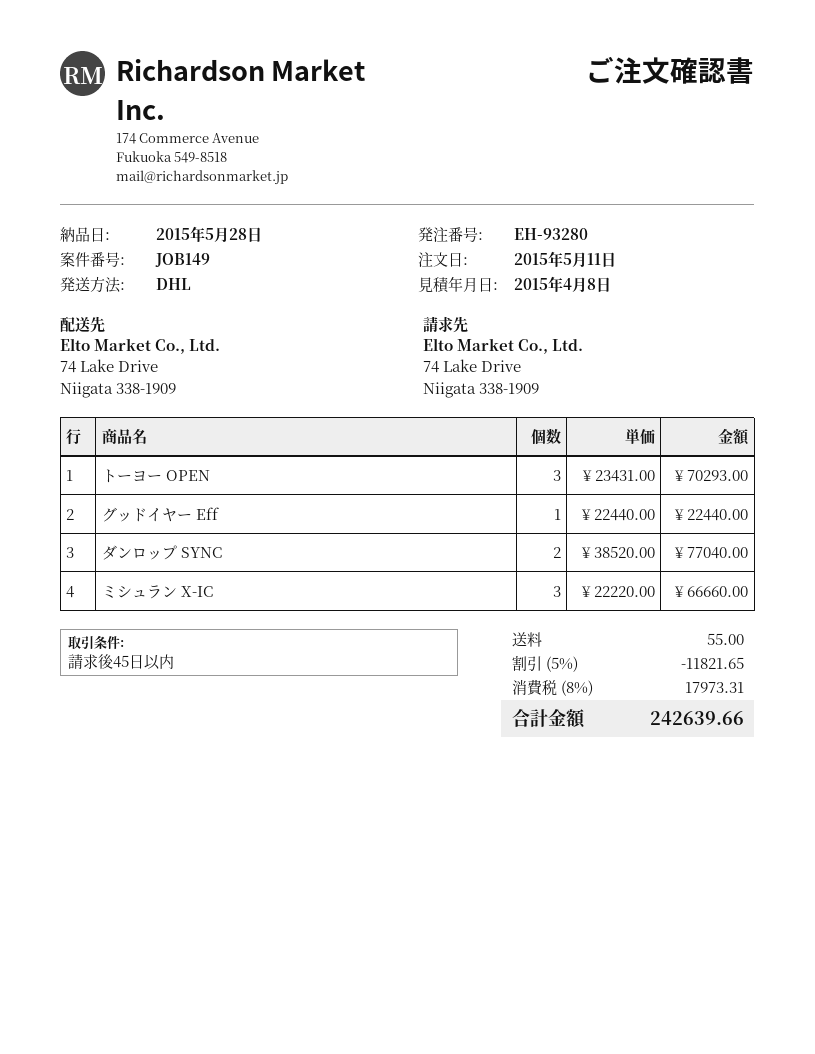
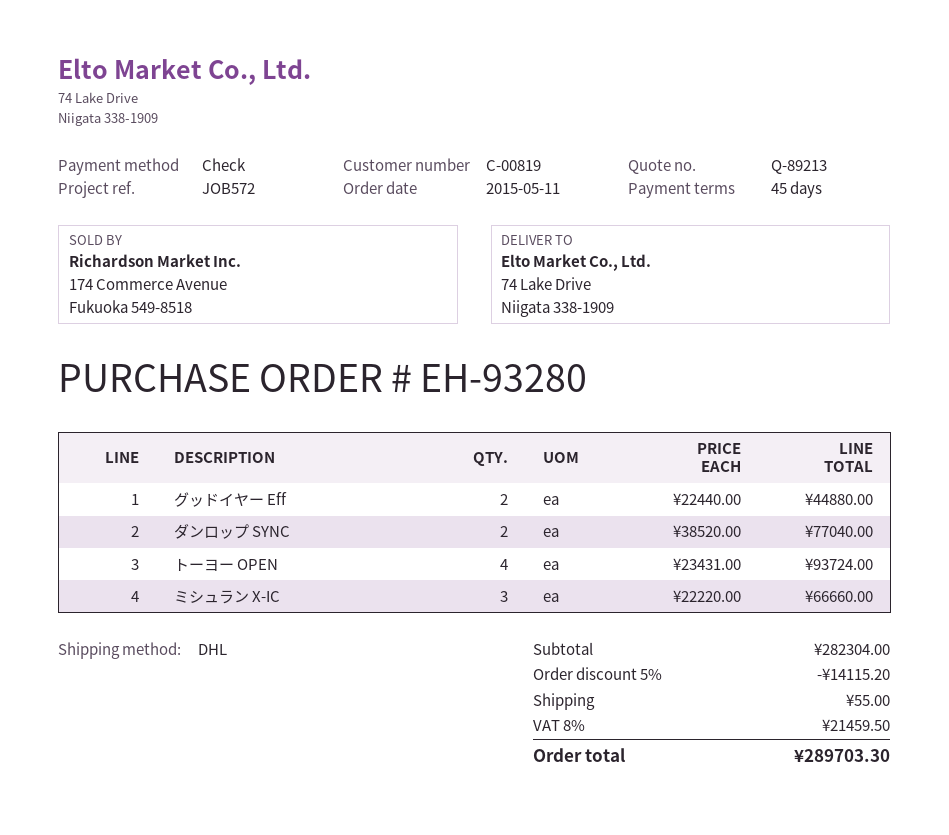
reference: JOB149 -> JOB572
トーヨー OPEN: 3 x 23431.00 = 70293.00 -> 4 x 23431.00 = 93724.00
グッドイヤー Eff: 1 x 22440.00 = 22440.00 -> 2 x 22440.00 = 44880.00
discount: 5% = 11821.65 -> 5% = 14115.20
tax: 8% = 17973.31 -> 8% = 21459.50
total: 242639.66 -> 289703.30

